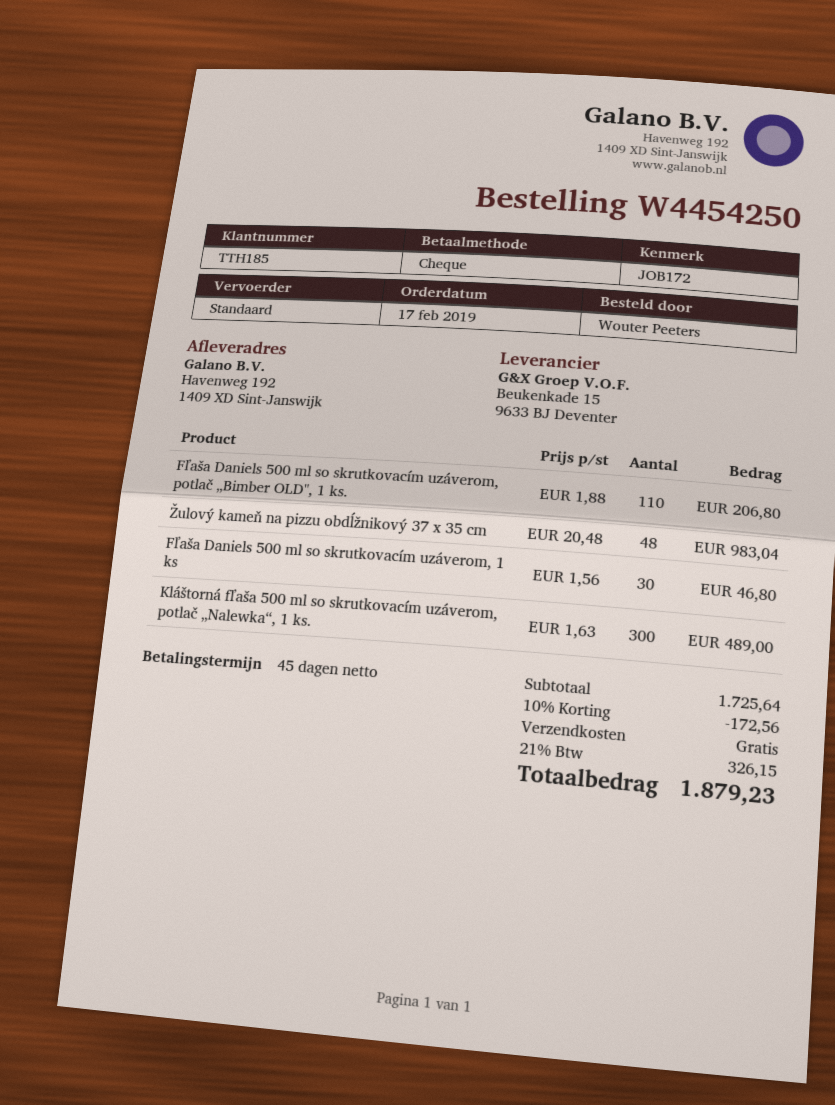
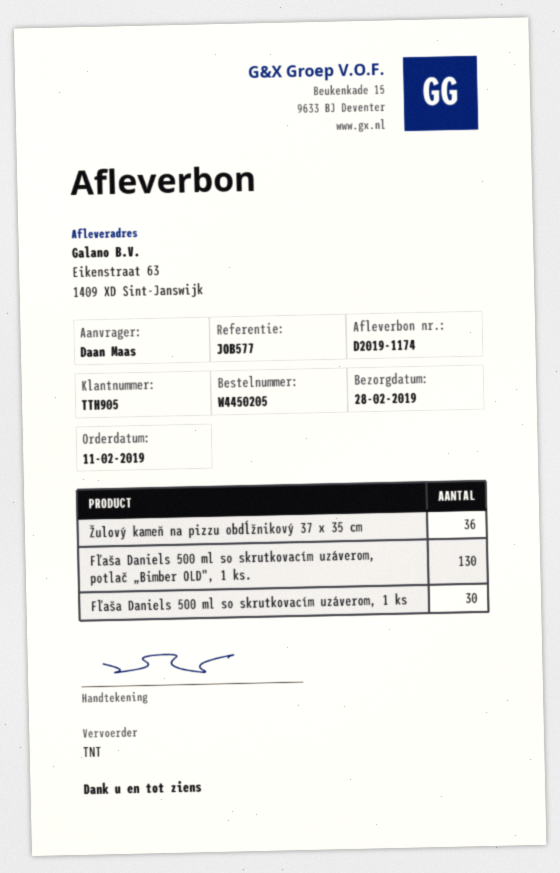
order number: W4454250 -> W4450205
order date: 2019-02-17 -> 2019-02-11
customer number: TTH185 -> TTH905
reference: JOB172 -> JOB577
ordered by: Wouter Peeters -> Daan Maas
shipping method: standard -> TNT
ship to: Havenweg 192, 1409 XD Sint-Janswijk -> Eikenstraat 63, 1409 XD Sint-Janswijk
Fľaša Daniels 500 ml so skrutkovacím uzáverom, potlač „Bimber OLD", 1 ks.: 110 -> 130
Žulový kameň na pizzu obdĺžnikový 37 x 35 cm: 48 -> 36
Kláštorná fľaša 500 ml so skrutkovacím uzáverom, potlač „Nalewka“, 1 ks.: 300 -> none

